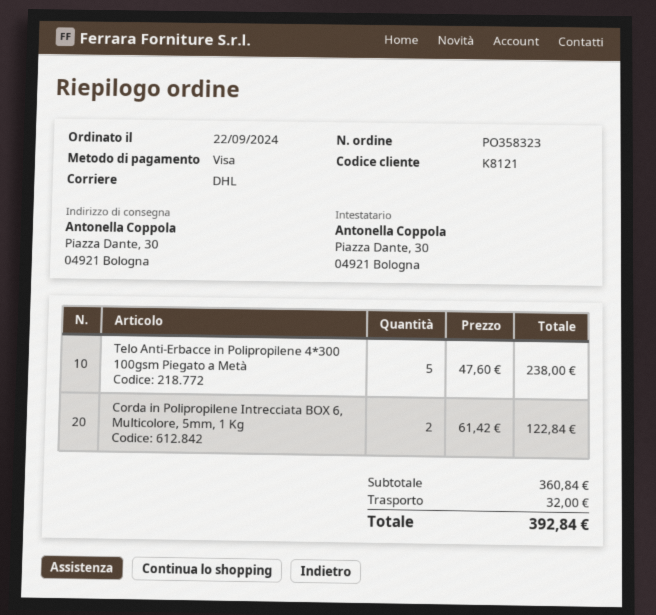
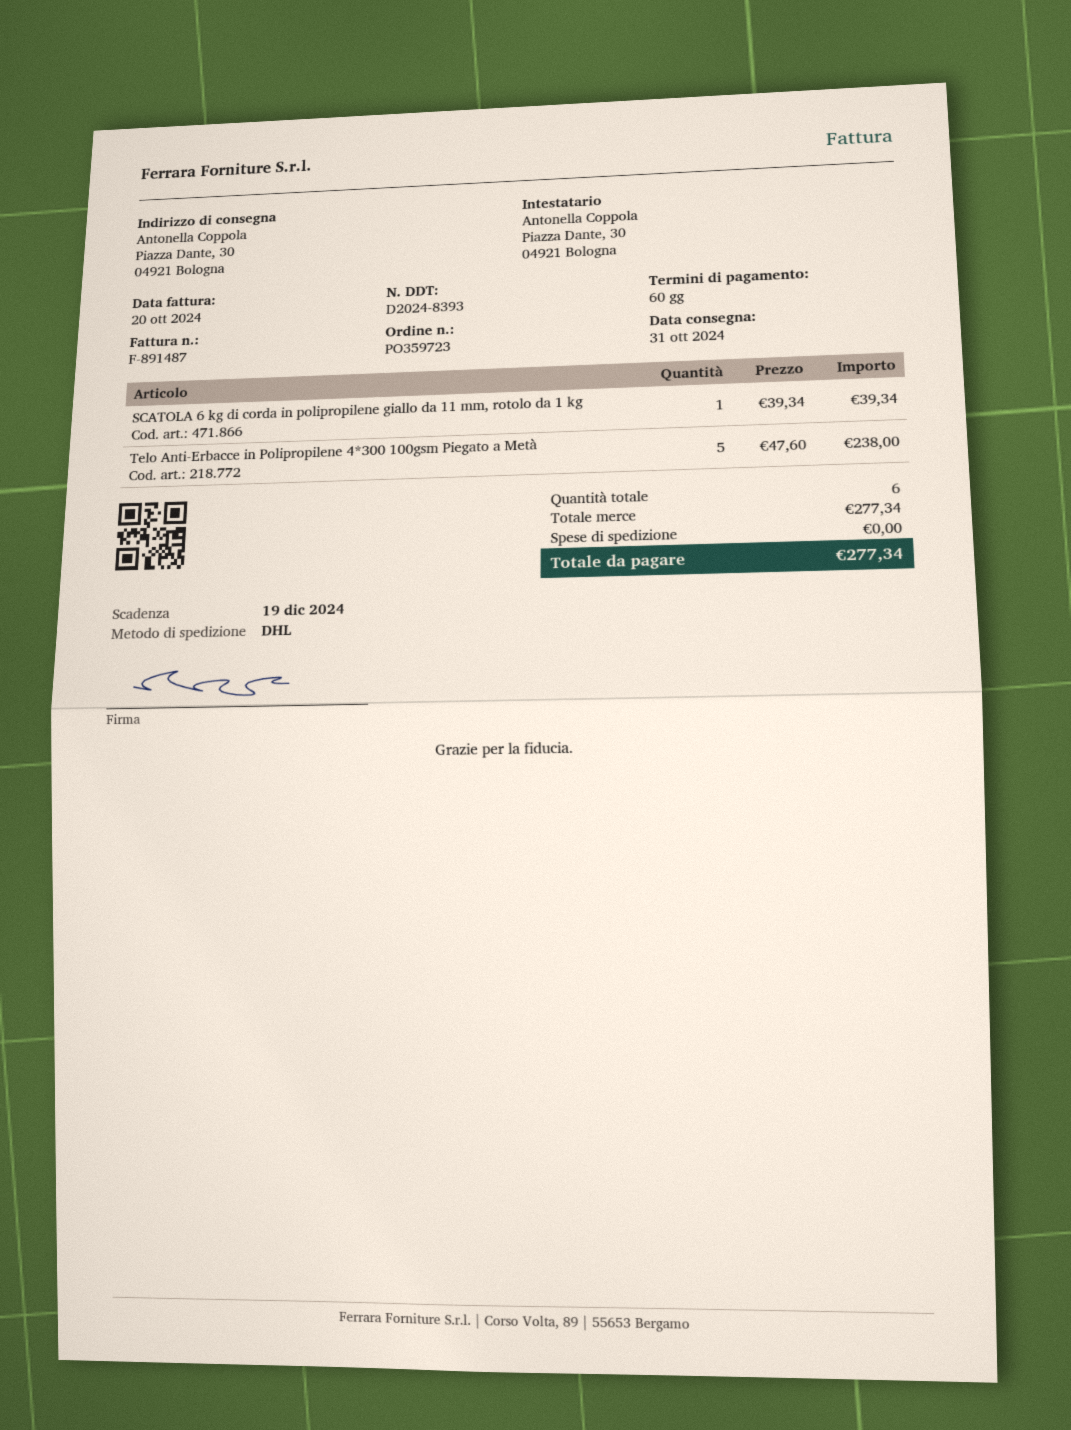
order number: PO358323 -> PO359723
Corda in Polipropilene Intrecciata BOX 6, Multicolore, 5mm, 1 Kg: 2 x 61.42 = 122.84 -> none
SCATOLA 6 kg di corda in polipropilene giallo da 11 mm, rotolo da 1 kg: none -> 1 x 39.34 = 39.34
subtotal: 360.84 -> 277.34
shipping: 32.00 -> 0.00
total: 392.84 -> 277.34

